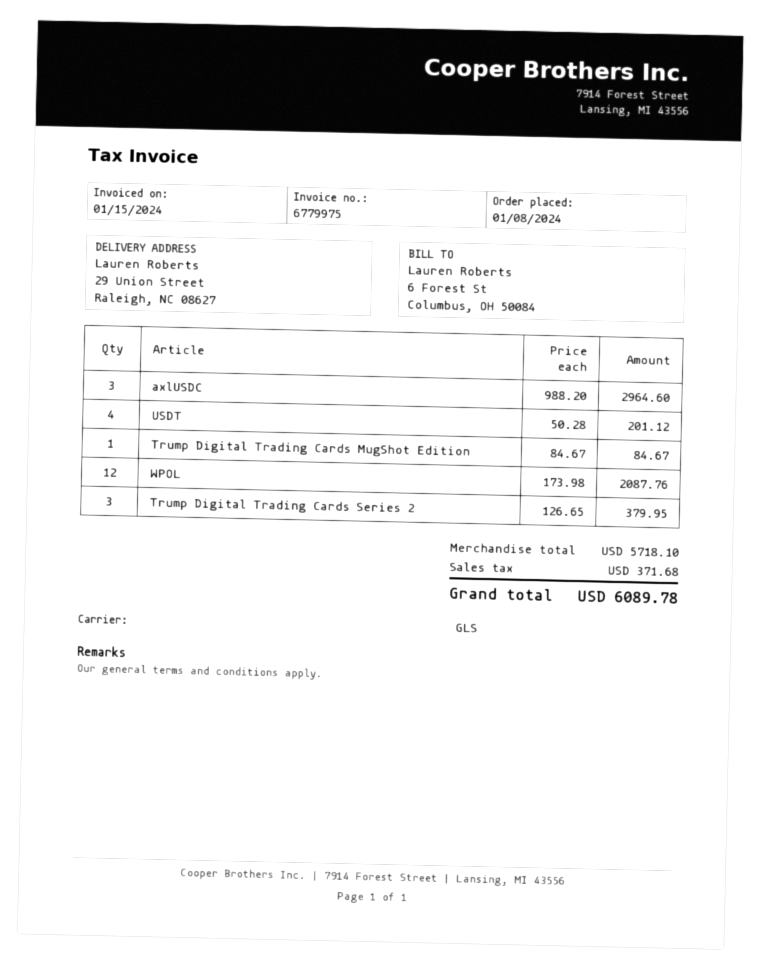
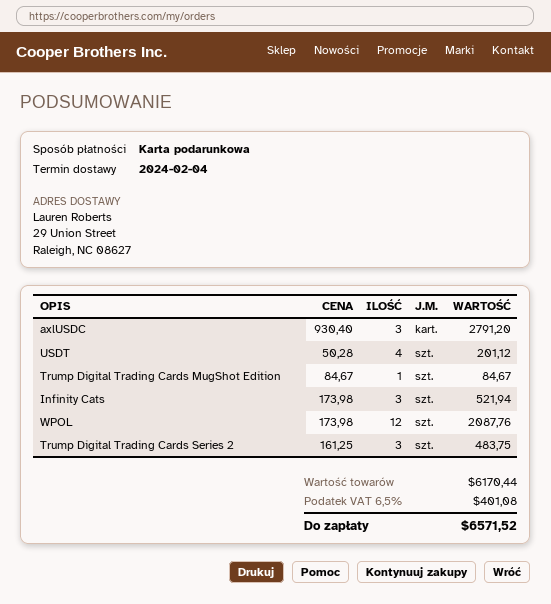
axlUSDC: 3 x 988.20 = 2964.60 -> 3 x 930.40 = 2791.20
Trump Digital Trading Cards Series 2: 3 x 126.65 = 379.95 -> 3 x 161.25 = 483.75
Infinity Cats: none -> 3 x 173.98 = 521.94
subtotal: 5718.10 -> 6170.44
tax: 371.68 -> 401.08
total: 6089.78 -> 6571.52

